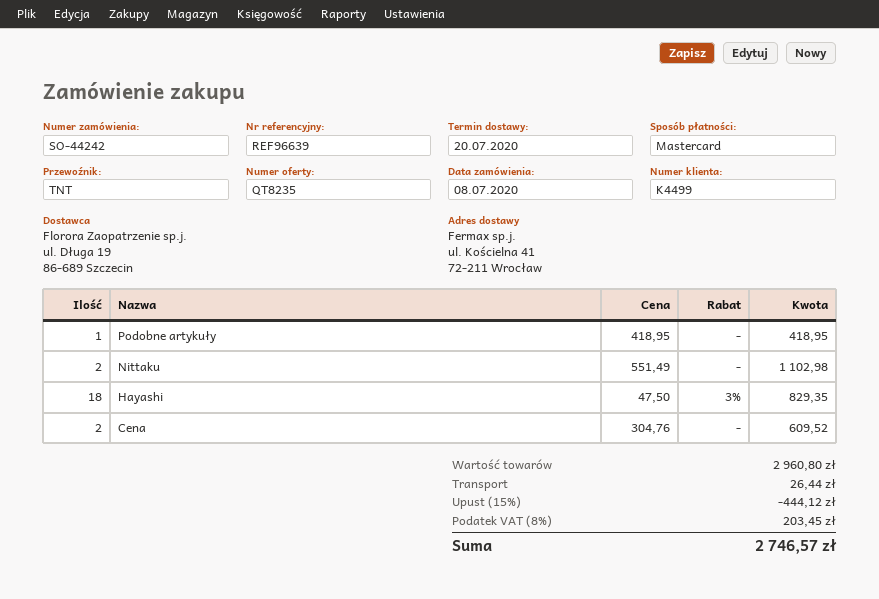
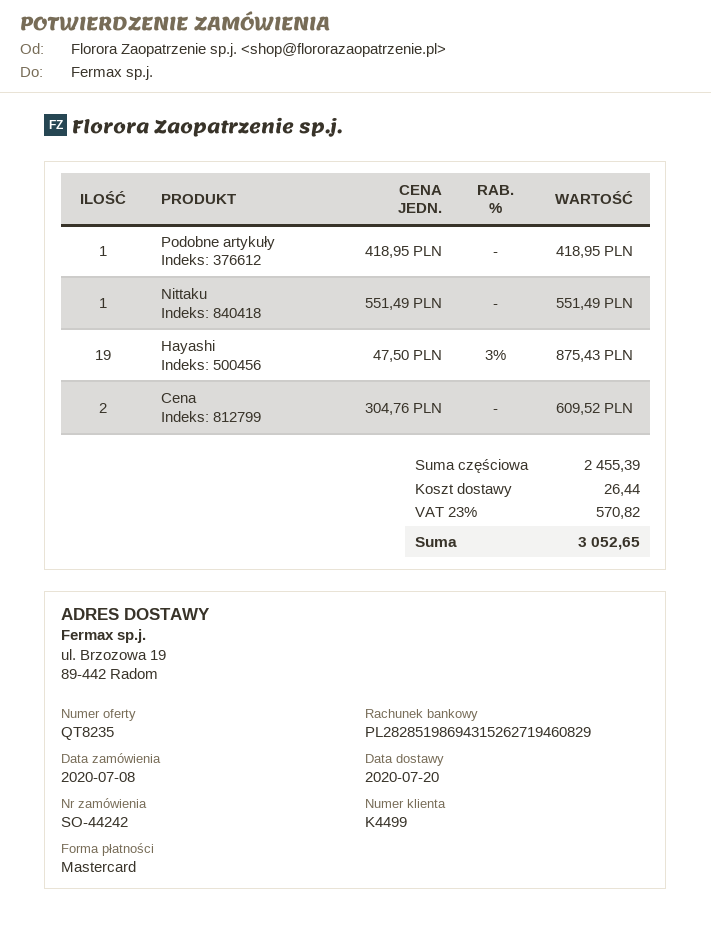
ship to: ul. Kościelna 41, 72-211 Wrocław -> ul. Brzozowa 19, 89-442 Radom
Nittaku: 2 x 551.49 = 1102.98 -> 1 x 551.49 = 551.49
Hayashi: 18 x 47.50 - 3% = 829.35 -> 19 x 47.50 - 3% = 875.43
subtotal: 2960.80 -> 2455.39
discount: 15% = 444.12 -> none
tax: 8% = 203.45 -> 23% = 570.82
total: 2746.57 -> 3052.65

